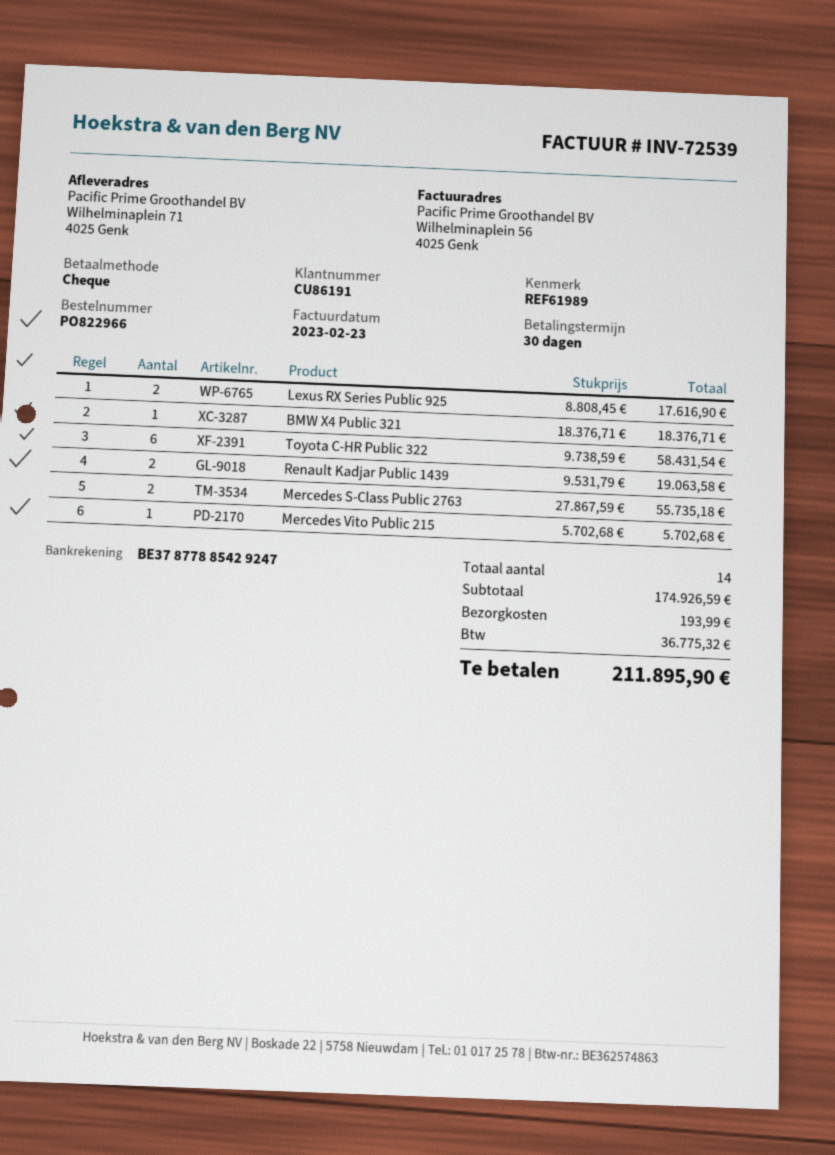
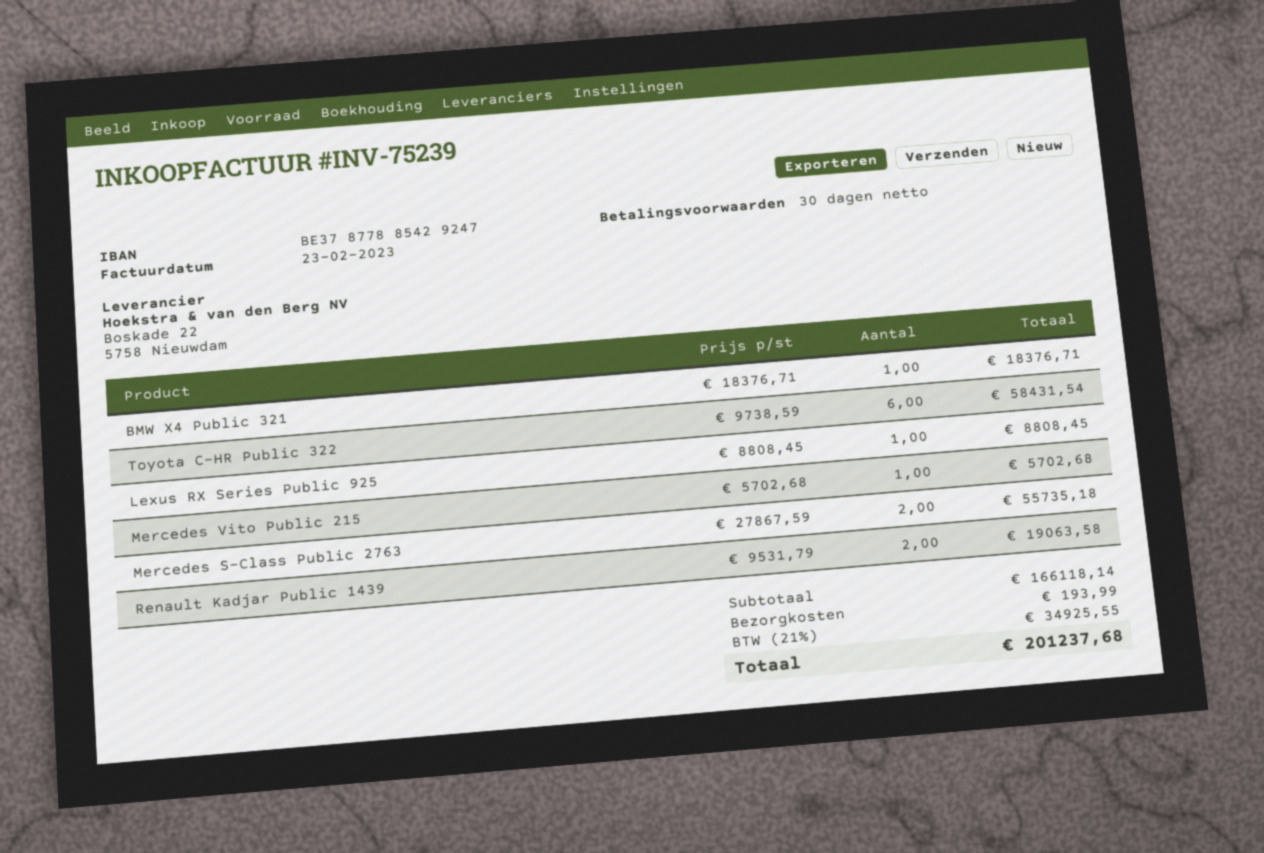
invoice number: INV-72539 -> INV-75239
Lexus RX Series Public 925: 2 x 8808.45 = 17616.90 -> 1 x 8808.45 = 8808.45
subtotal: 174926.59 -> 166118.14
tax: 36775.32 -> 34925.55
total: 211895.90 -> 201237.68

